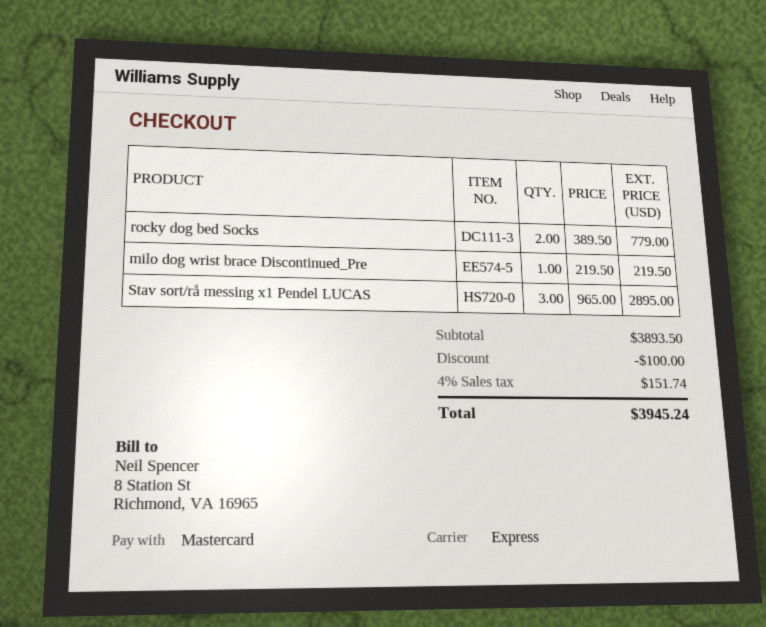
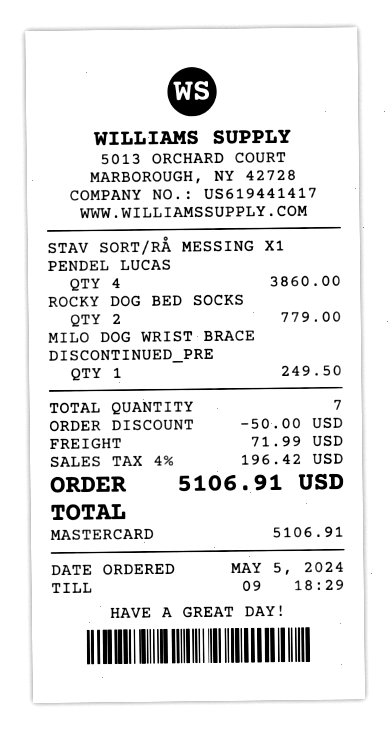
milo dog wrist brace Discontinued_Pre: 1 for 219.50 -> 1 for 249.50
Stav sort/rå messing x1 Pendel LUCAS: 3 for 2895.00 -> 4 for 3860.00
discount: 100.00 -> 50.00
shipping: none -> 71.99
tax: 4% = 151.74 -> 4% = 196.42
total: 3945.24 -> 5106.91

